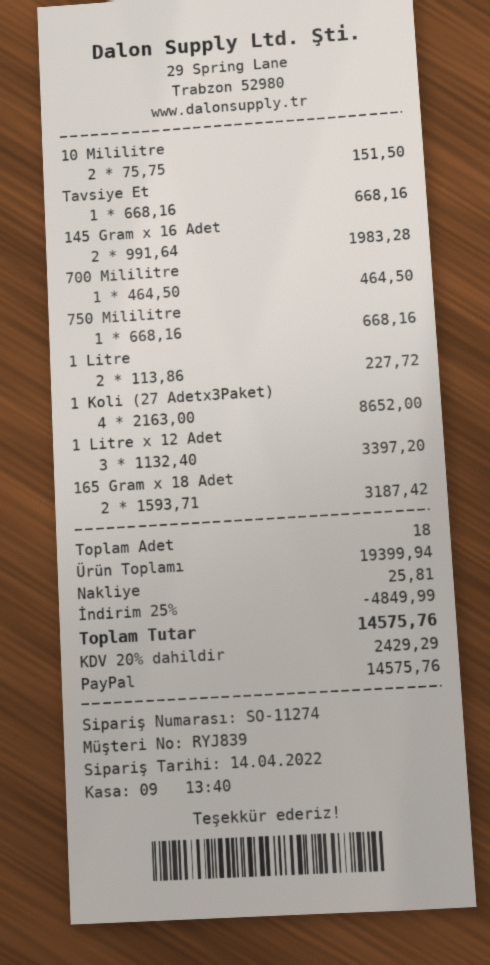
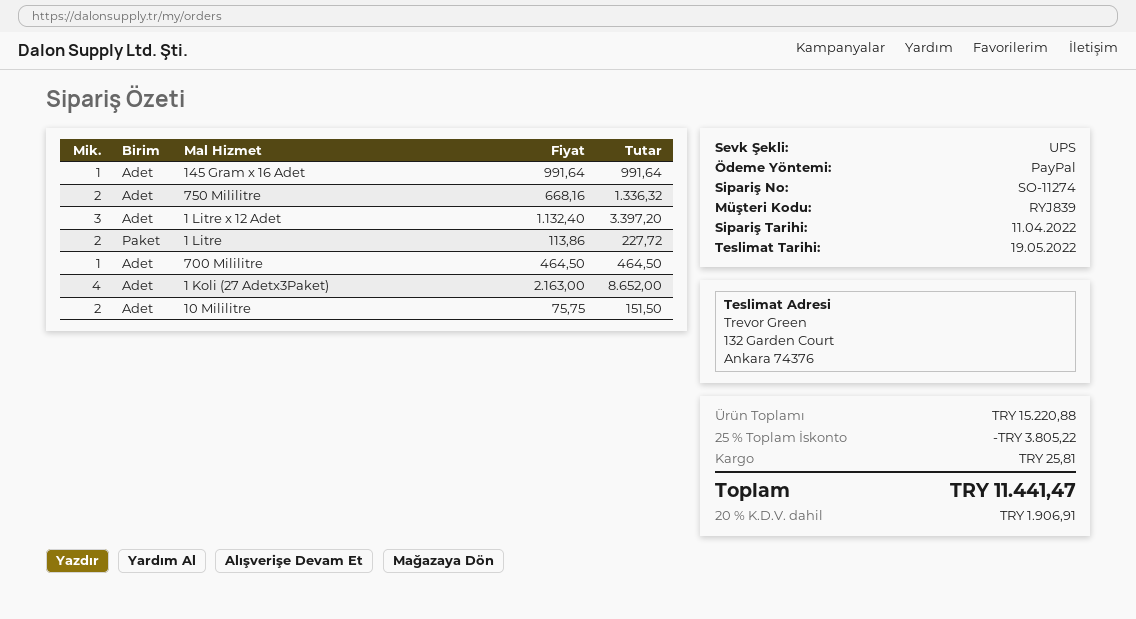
order date: 2022-04-14 -> 2022-04-11
Tavsiye Et: 1 x 668.16 = 668.16 -> none
145 Gram x 16 Adet: 2 x 991.64 = 1983.28 -> 1 x 991.64 = 991.64
750 Mililitre: 1 x 668.16 = 668.16 -> 2 x 668.16 = 1336.32
165 Gram x 18 Adet: 2 x 1593.71 = 3187.42 -> none
subtotal: 19399.94 -> 15220.88
discount: 25% = 4849.99 -> 25% = 3805.22
tax: 20% = 2429.29 -> 20% = 1906.91
total: 14575.76 -> 11441.47

